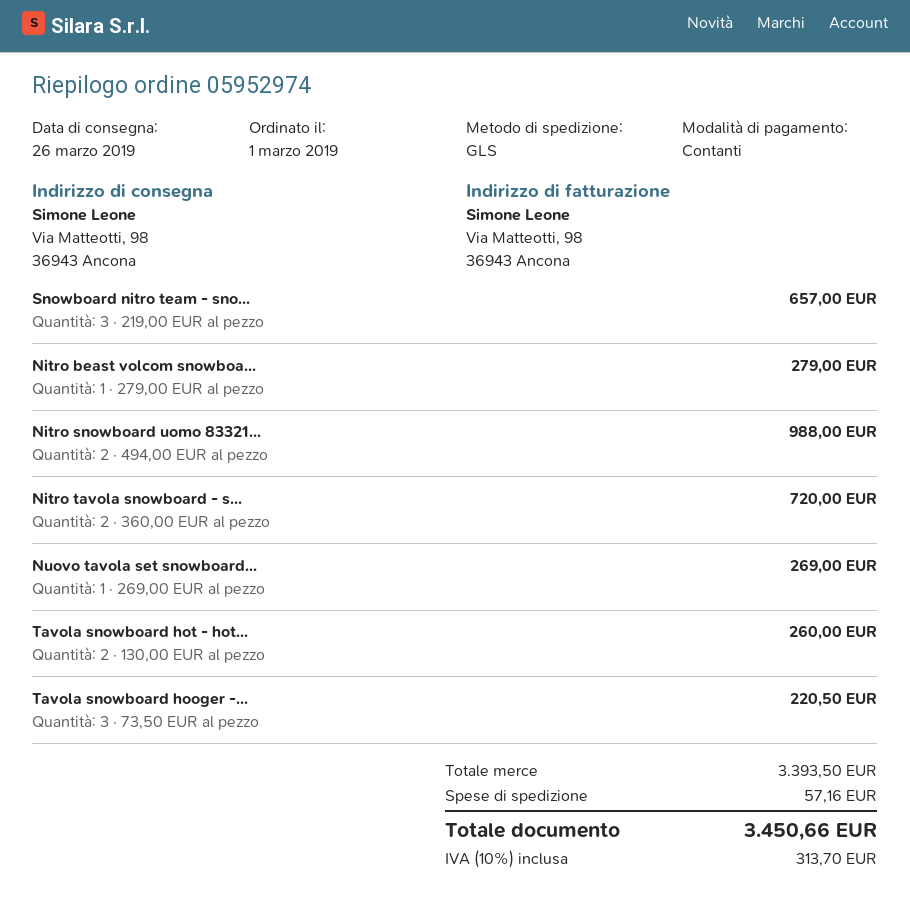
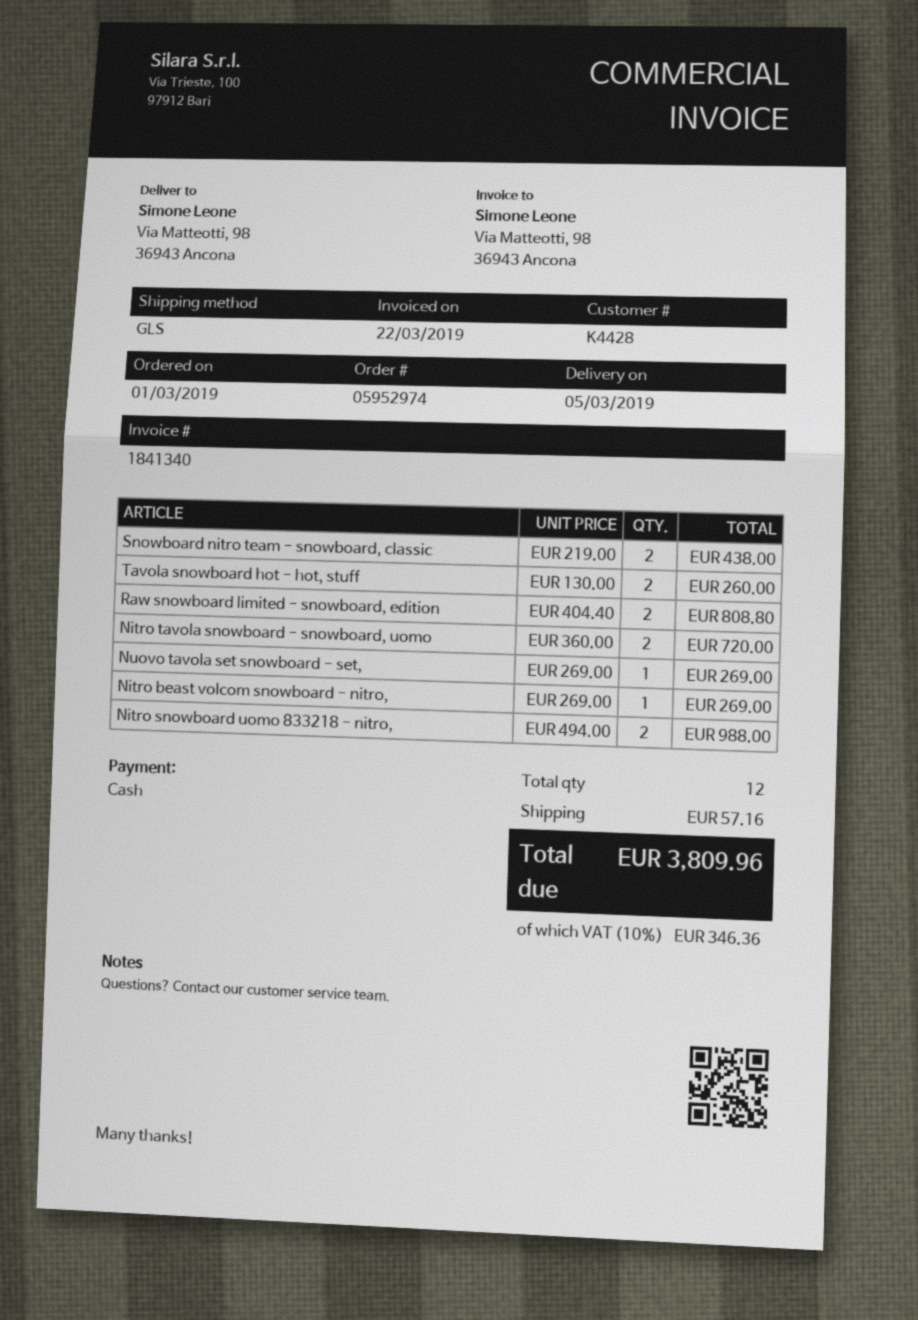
delivery date: 2019-03-26 -> 2019-03-05
Snowboard nitro team - sno...: 3 x 219.00 = 657.00 -> 2 x 219.00 = 438.00
Nitro beast volcom snowboa...: 1 x 279.00 = 279.00 -> 1 x 269.00 = 269.00
Tavola snowboard hooger -...: 3 x 73.50 = 220.50 -> none
Raw snowboard limited - snowboard, edition: none -> 2 x 404.40 = 808.80
tax: 10% = 313.70 -> 10% = 346.36
total: 3450.66 -> 3809.96

